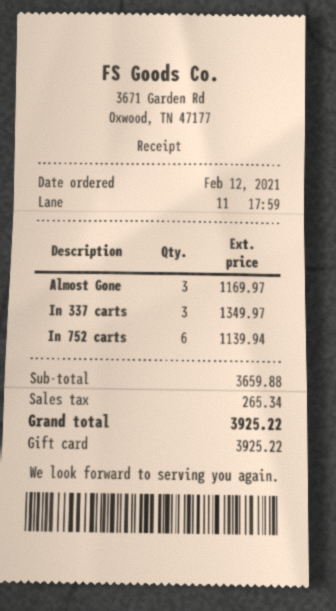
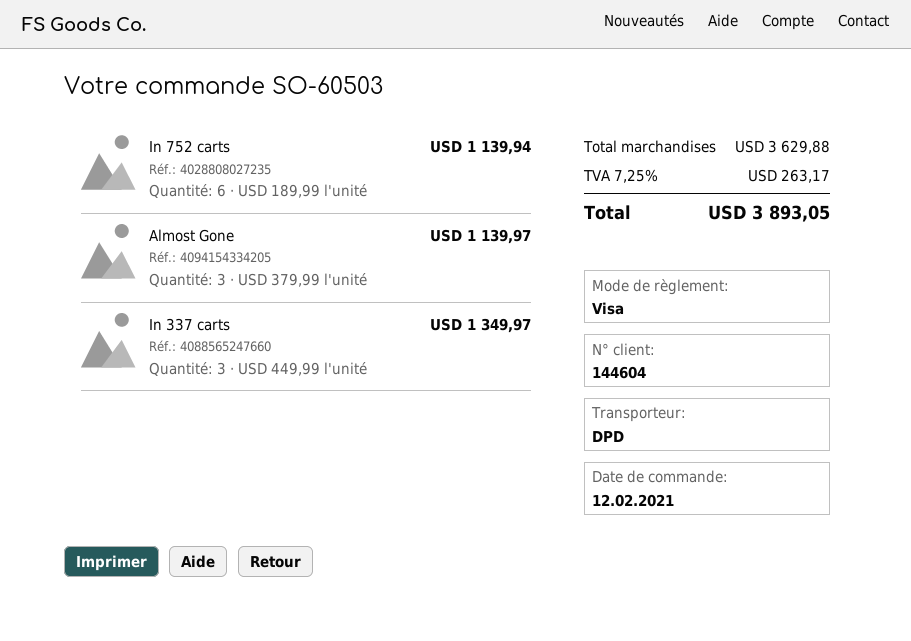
payment method: gift card -> Visa
Almost Gone: 3 for 1169.97 -> 3 for 1139.97
subtotal: 3659.88 -> 3629.88
tax: 265.34 -> 263.17
total: 3925.22 -> 3893.05

